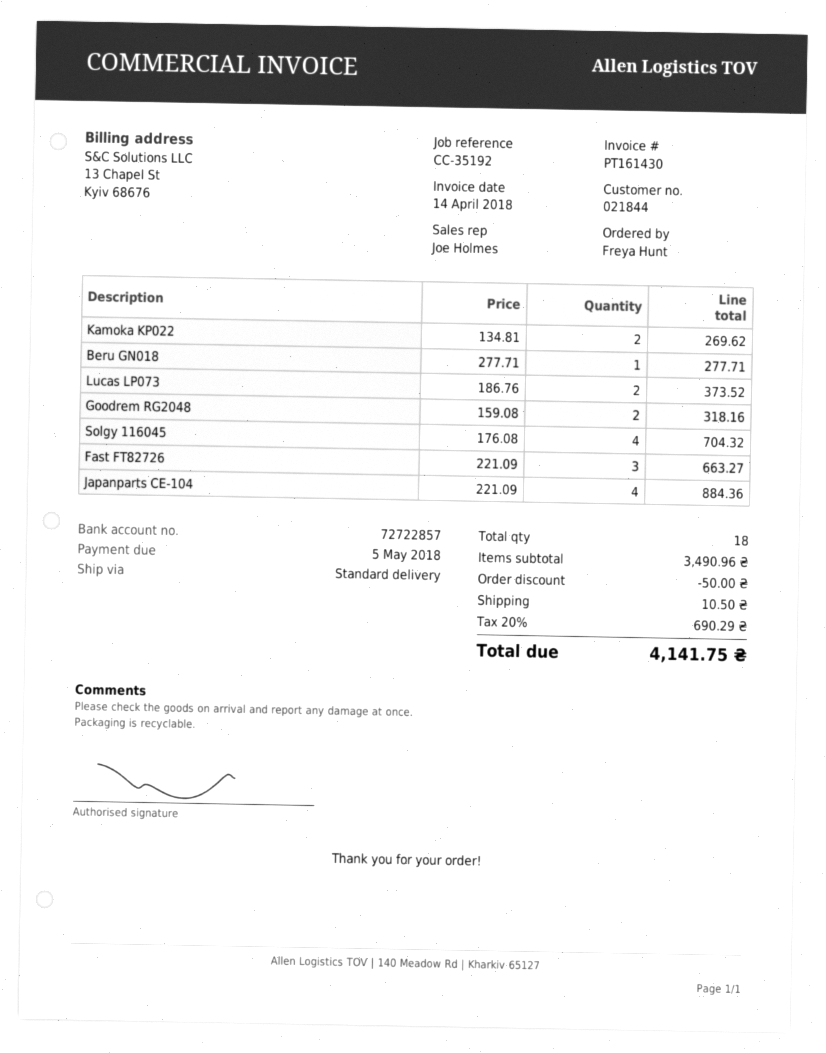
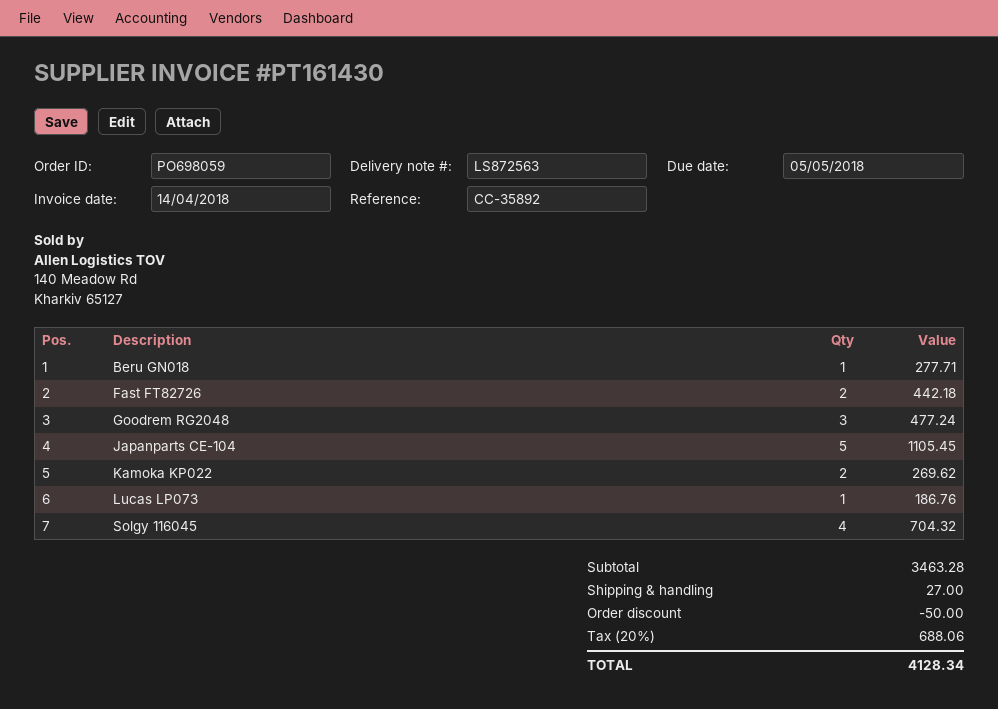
reference: CC-35192 -> CC-35892
Lucas LP073: 2 for 373.52 -> 1 for 186.76
Goodrem RG2048: 2 for 318.16 -> 3 for 477.24
Fast FT82726: 3 for 663.27 -> 2 for 442.18
Japanparts CE-104: 4 for 884.36 -> 5 for 1105.45
subtotal: 3490.96 -> 3463.28
shipping: 10.50 -> 27.00
tax: 20% = 690.29 -> 20% = 688.06
total: 4141.75 -> 4128.34

